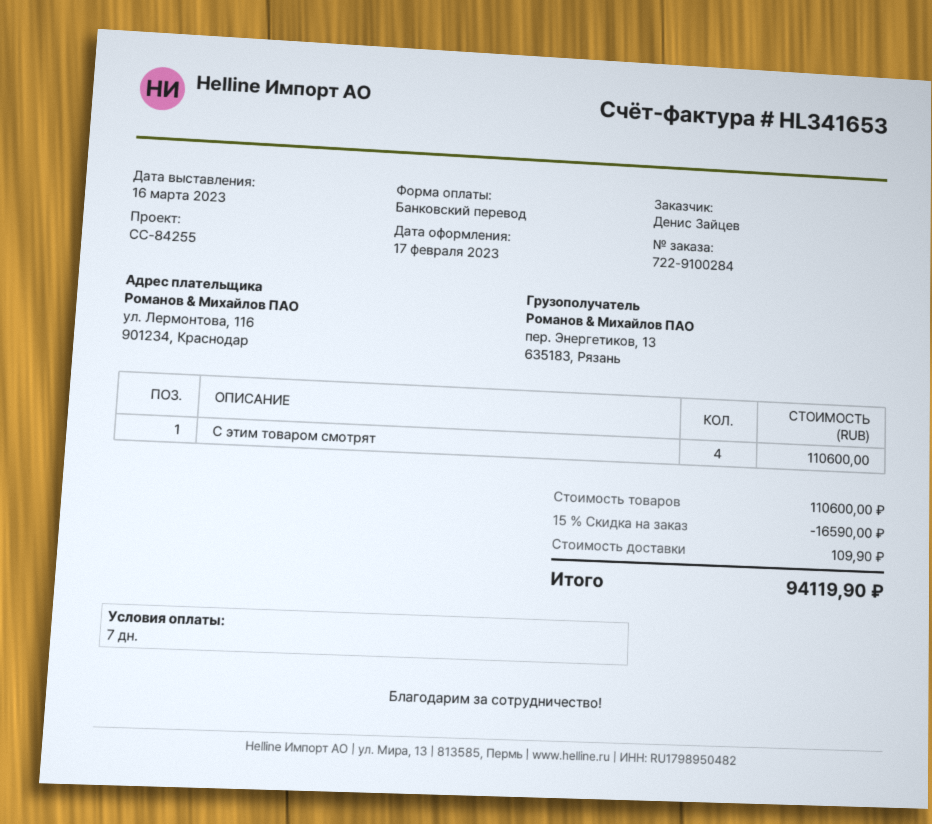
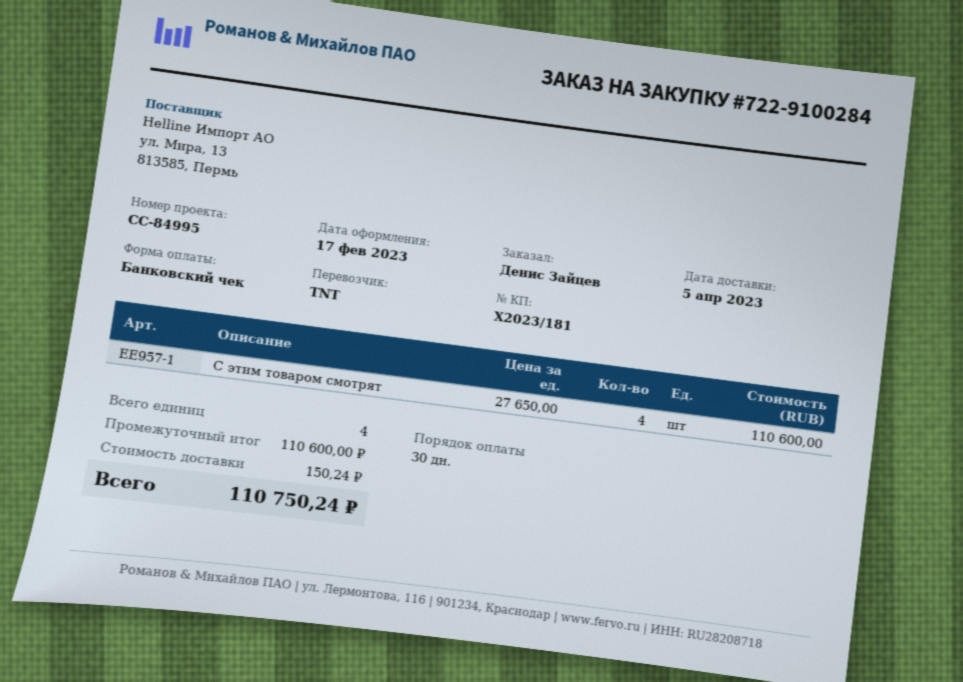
payment terms: 7 days -> 30 days
reference: CC-84255 -> CC-84995
payment method: bank transfer -> cheque
discount: 15% = 16590.00 -> none
shipping: 109.90 -> 150.24
total: 94119.90 -> 110750.24

